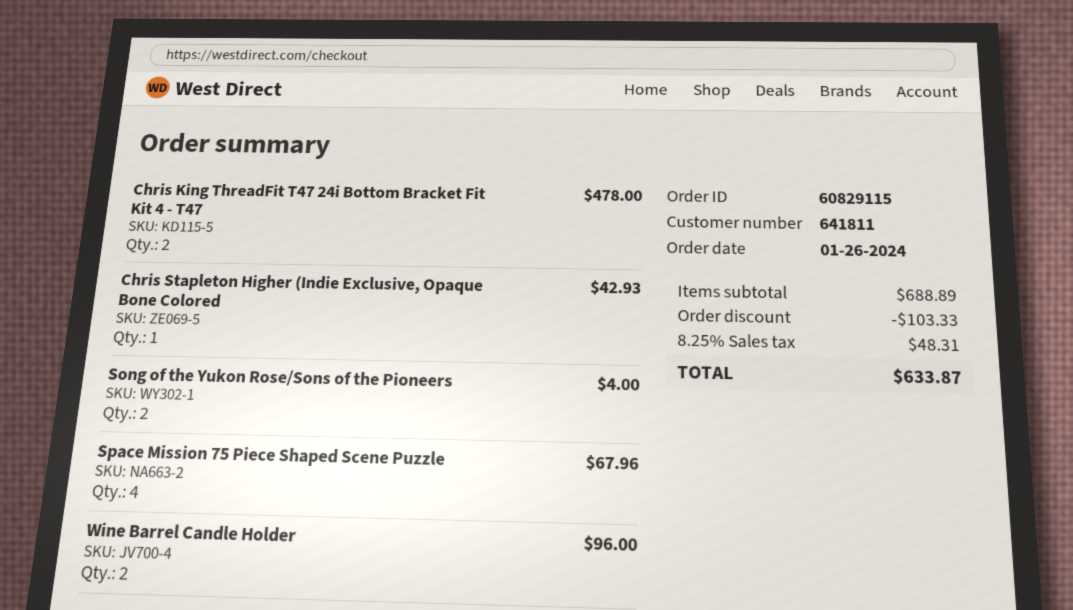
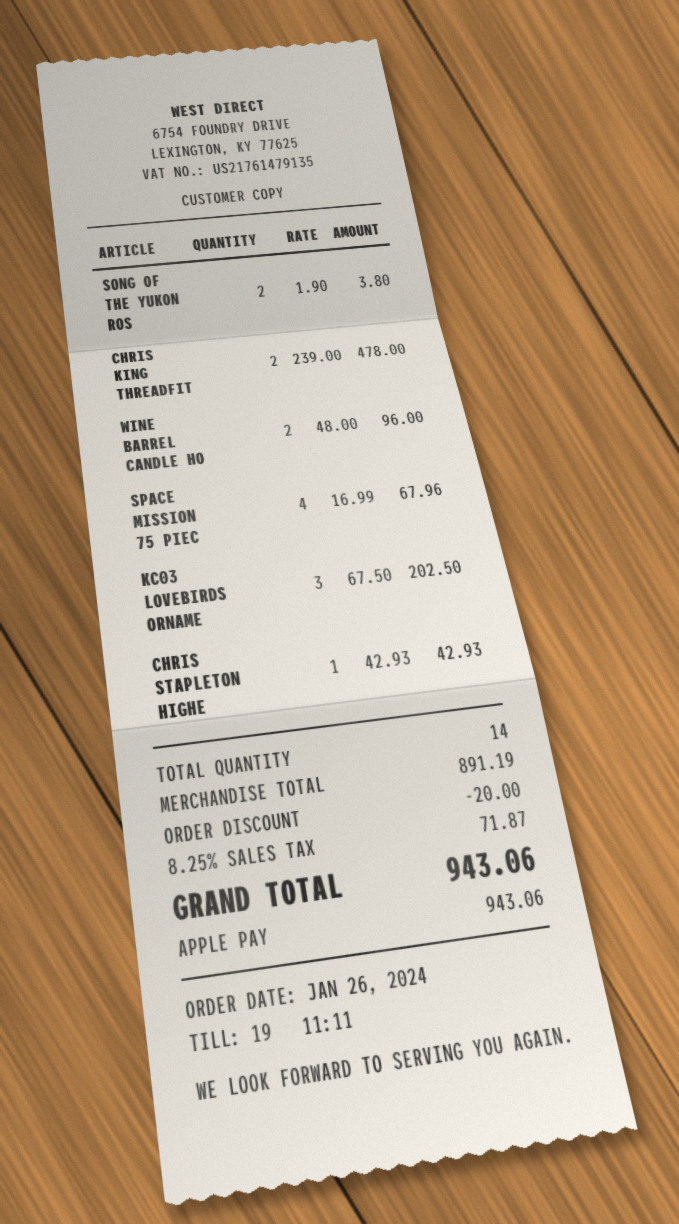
Song of the Yukon Rose/Sons of the Pioneers: 2 for 4.00 -> 2 for 3.80
KC03 LOVEBIRDS ORNAME: none -> 3 for 202.50
subtotal: 688.89 -> 891.19
discount: 103.33 -> 20.00
tax: 8.25% = 48.31 -> 8.25% = 71.87
total: 633.87 -> 943.06

